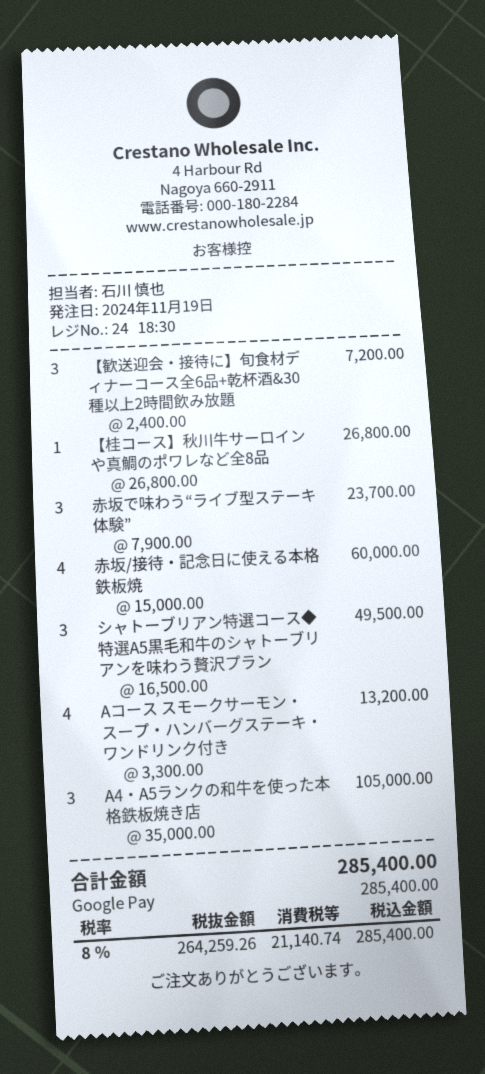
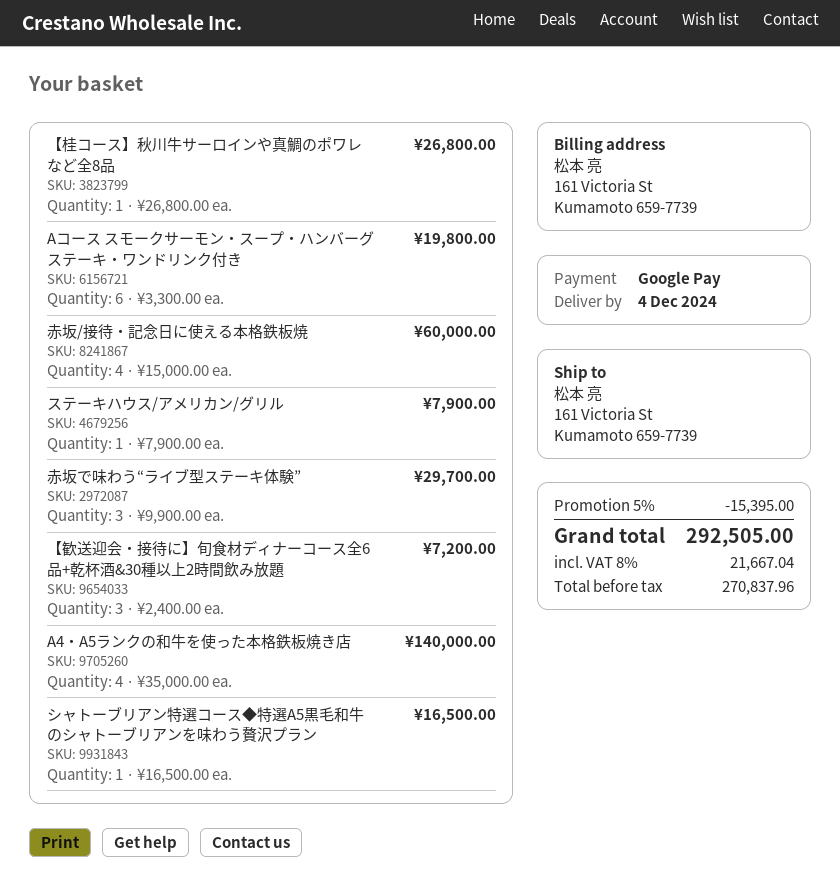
赤坂で味わう“ライブ型ステーキ体験”: 3 x 7900.00 = 23700.00 -> 3 x 9900.00 = 29700.00
シャトーブリアン特選コース◆特選A5黒毛和牛のシャトーブリアンを味わう贅沢プラン: 3 x 16500.00 = 49500.00 -> 1 x 16500.00 = 16500.00
Aコース スモークサーモン・スープ・ハンバーグステーキ・ワンドリンク付き: 4 x 3300.00 = 13200.00 -> 6 x 3300.00 = 19800.00
A4・A5ランクの和牛を使った本格鉄板焼き店: 3 x 35000.00 = 105000.00 -> 4 x 35000.00 = 140000.00
ステーキハウス/アメリカン/グリル: none -> 1 x 7900.00 = 7900.00
discount: none -> 5% = 15395.00
net: 264259.26 -> 270837.96
tax: 8% = 21140.74 -> 8% = 21667.04
total: 285400.00 -> 292505.00

